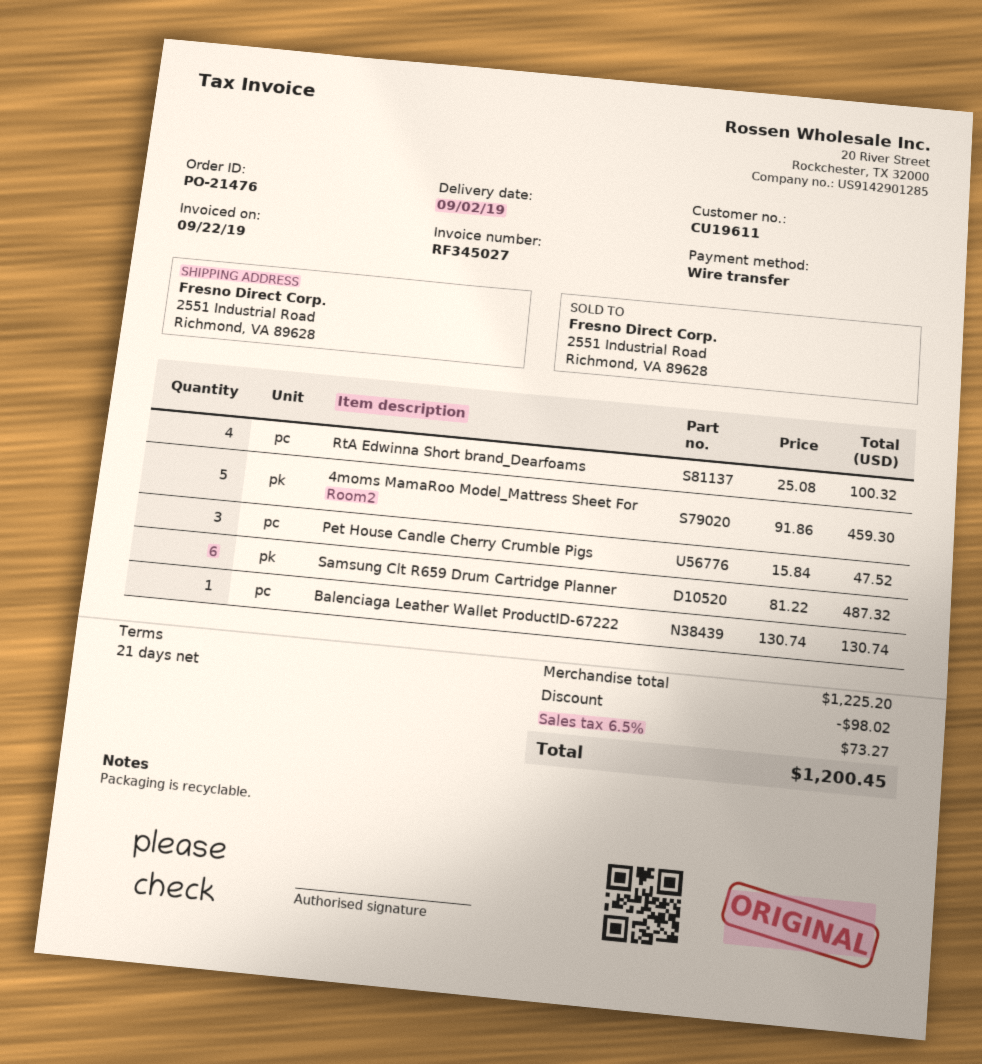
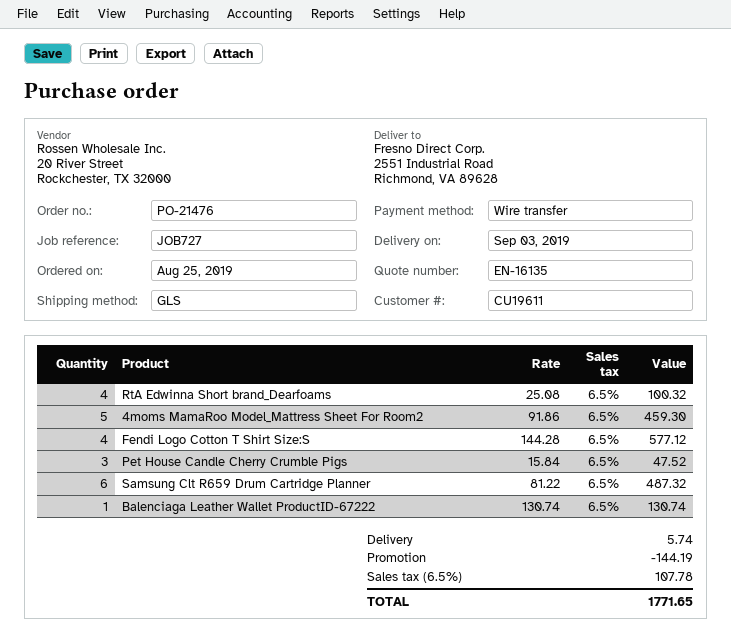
delivery date: 2019-09-02 -> 2019-09-03
Fendi Logo Cotton T Shirt Size:S: none -> 4 x 144.28 = 577.12
discount: 98.02 -> 144.19
shipping: none -> 5.74
tax: 6.5% = 73.27 -> 6.5% = 107.78
total: 1200.45 -> 1771.65

